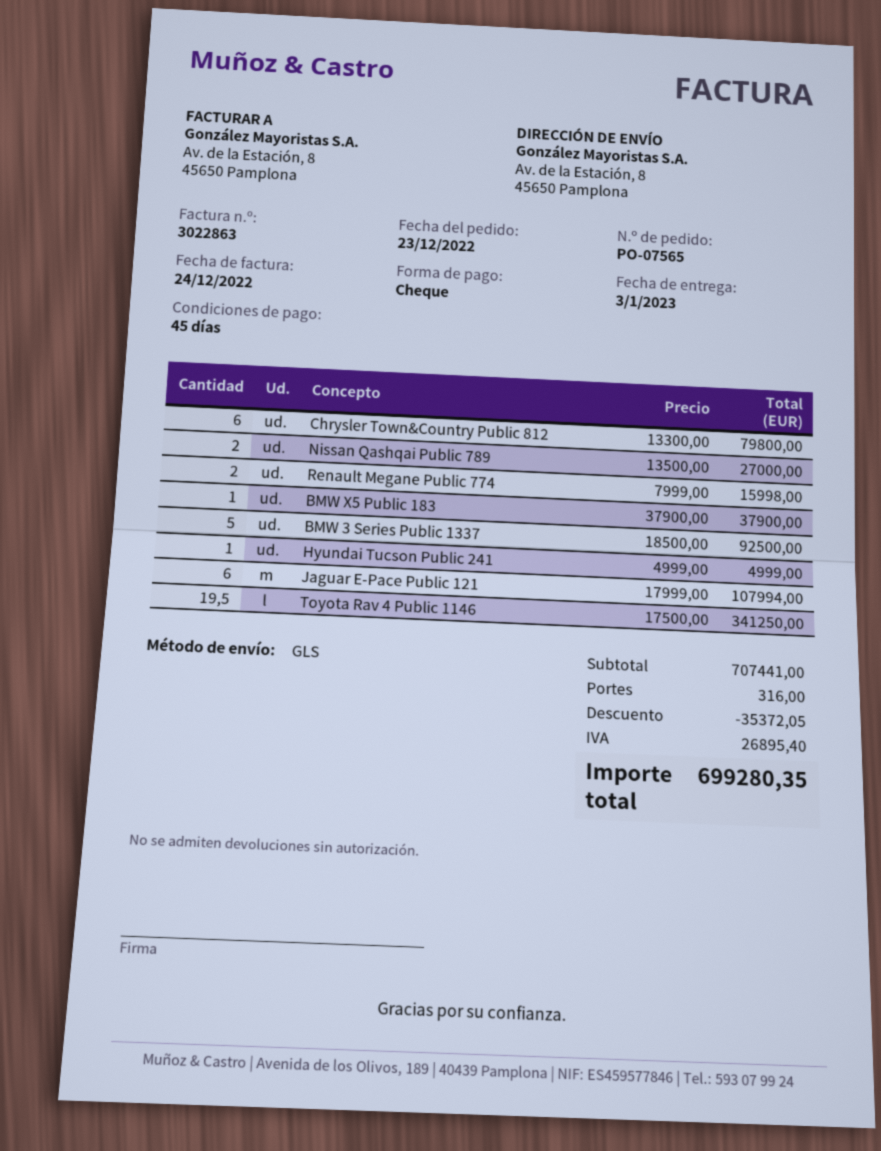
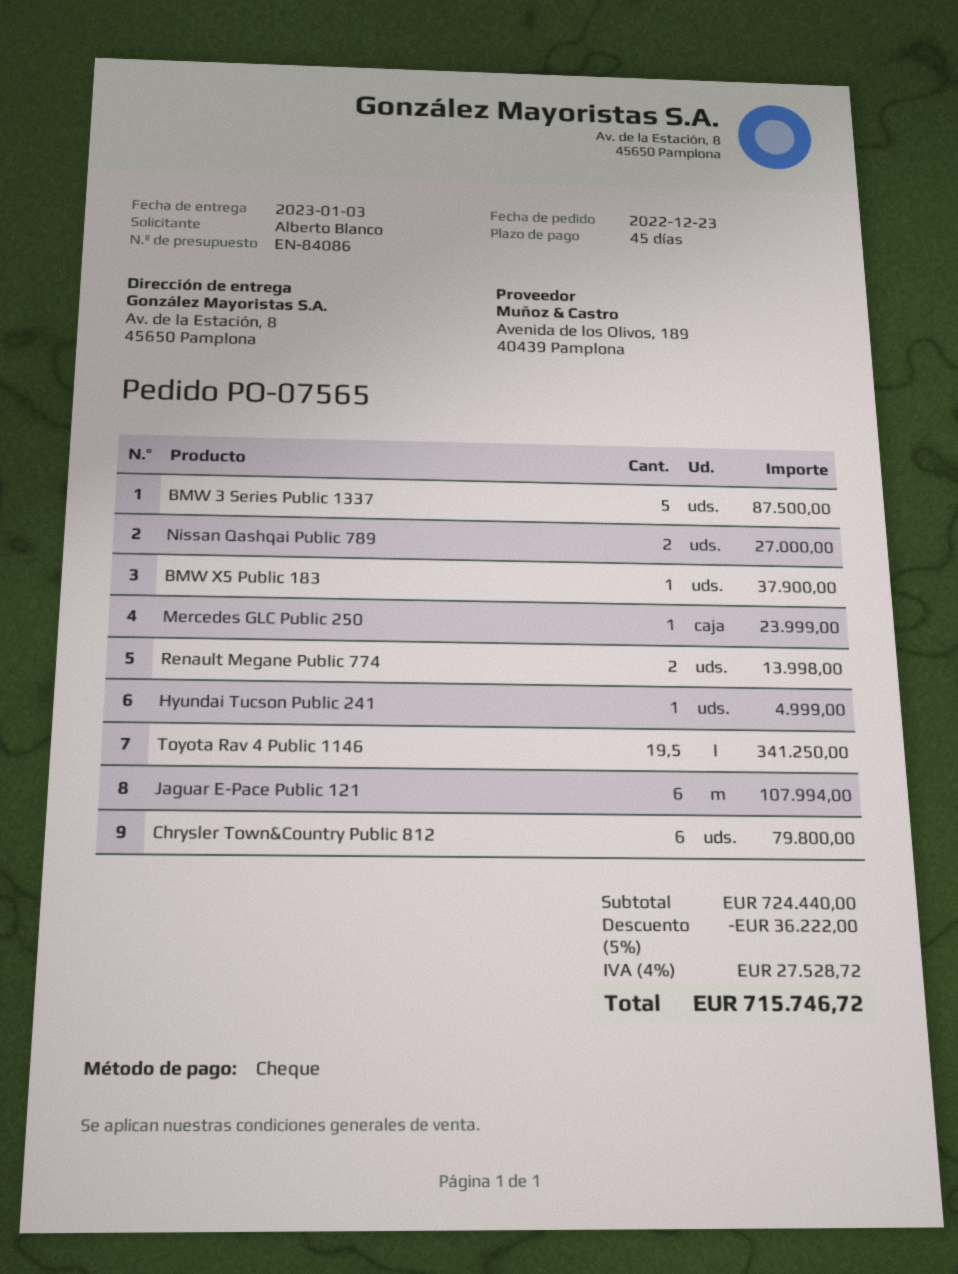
Renault Megane Public 774: 2 for 15998.00 -> 2 for 13998.00
BMW 3 Series Public 1337: 5 for 92500.00 -> 5 for 87500.00
Mercedes GLC Public 250: none -> 1 for 23999.00
subtotal: 707441.00 -> 724440.00
discount: 35372.05 -> 36222.00
shipping: 316.00 -> none
tax: 26895.40 -> 27528.72
total: 699280.35 -> 715746.72

